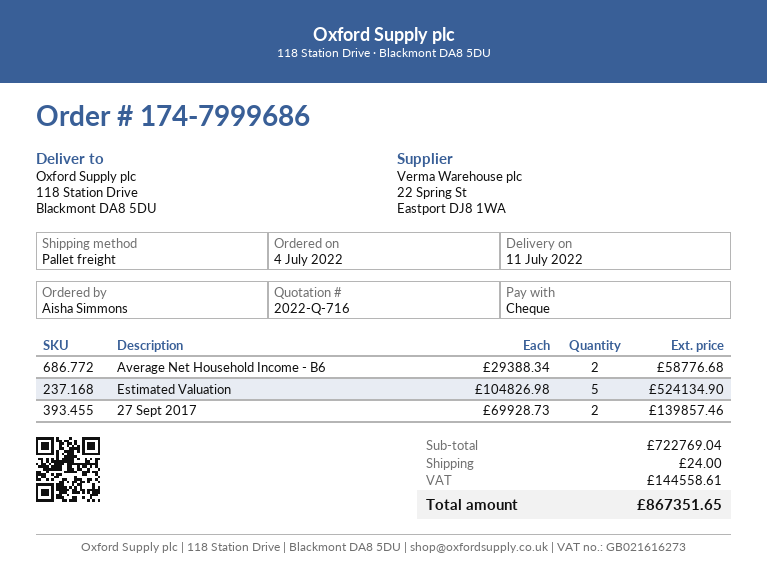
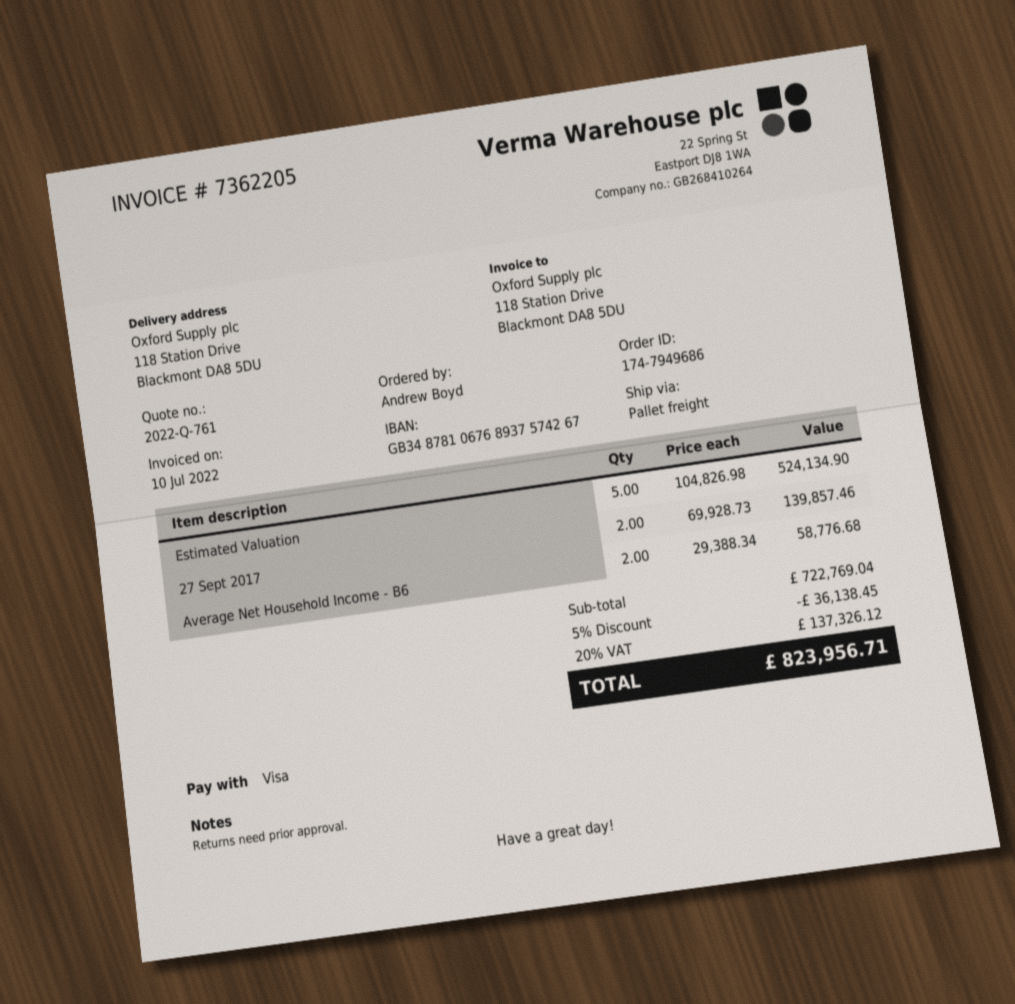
quote number: 2022-Q-716 -> 2022-Q-761
order number: 174-7999686 -> 174-7949686
ordered by: Aisha Simmons -> Andrew Boyd
payment method: cheque -> Visa
discount: none -> 5% = 36138.45
shipping: 24.00 -> none
tax: 144558.61 -> 137326.12
total: 867351.65 -> 823956.71

